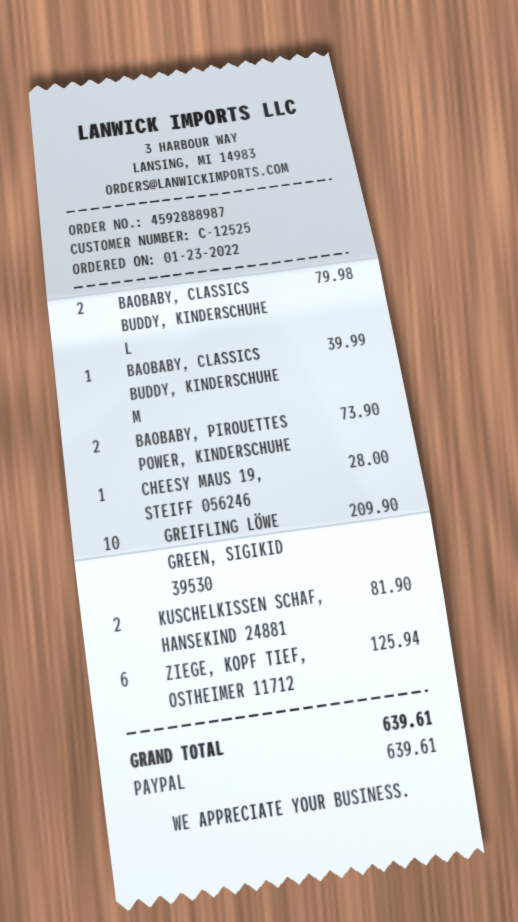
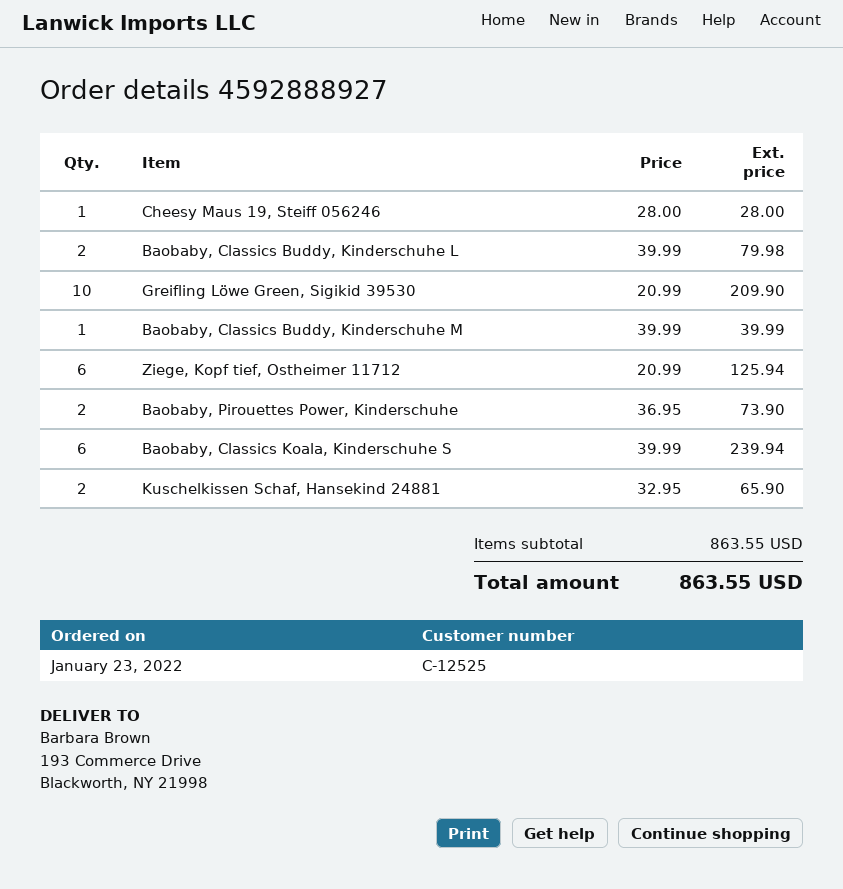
order number: 4592888987 -> 4592888927
KUSCHELKISSEN SCHAF, HANSEKIND 24881: 2 for 81.90 -> 2 for 65.90
Baobaby, Classics Koala, Kinderschuhe S: none -> 6 for 239.94
total: 639.61 -> 863.55

